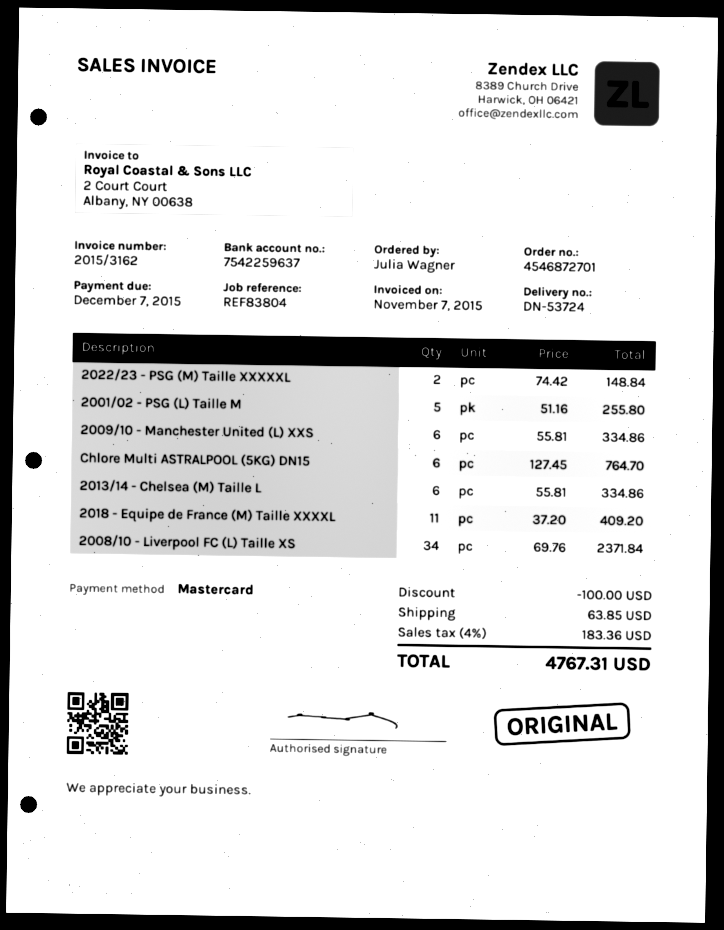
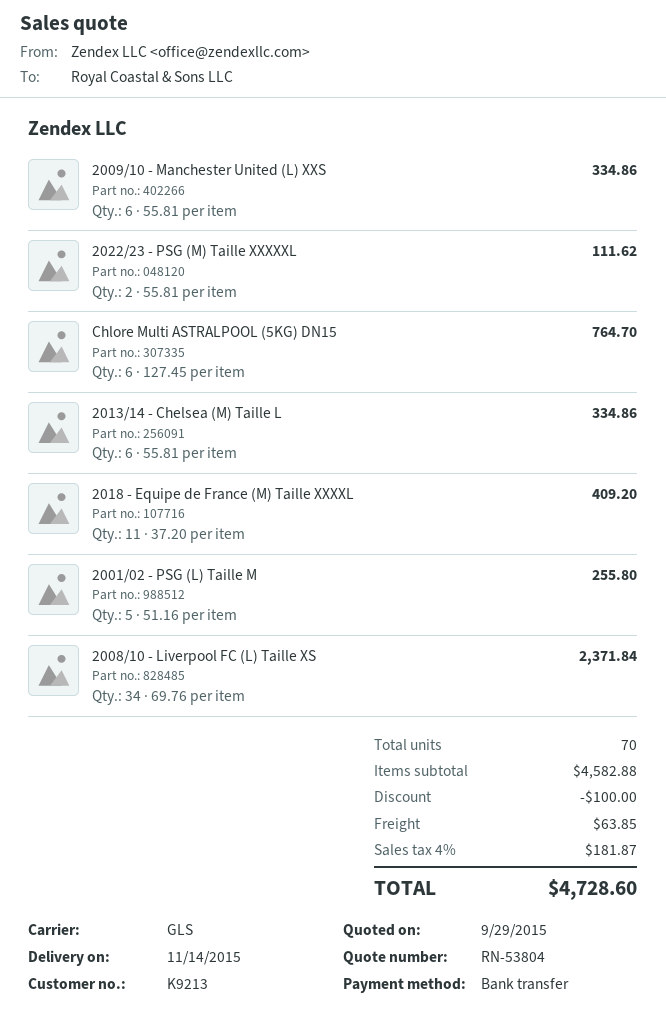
payment method: Mastercard -> bank transfer
2022/23 - PSG (M) Taille XXXXXL: 2 x 74.42 = 148.84 -> 2 x 55.81 = 111.62
tax: 4% = 183.36 -> 4% = 181.87
total: 4767.31 -> 4728.60

